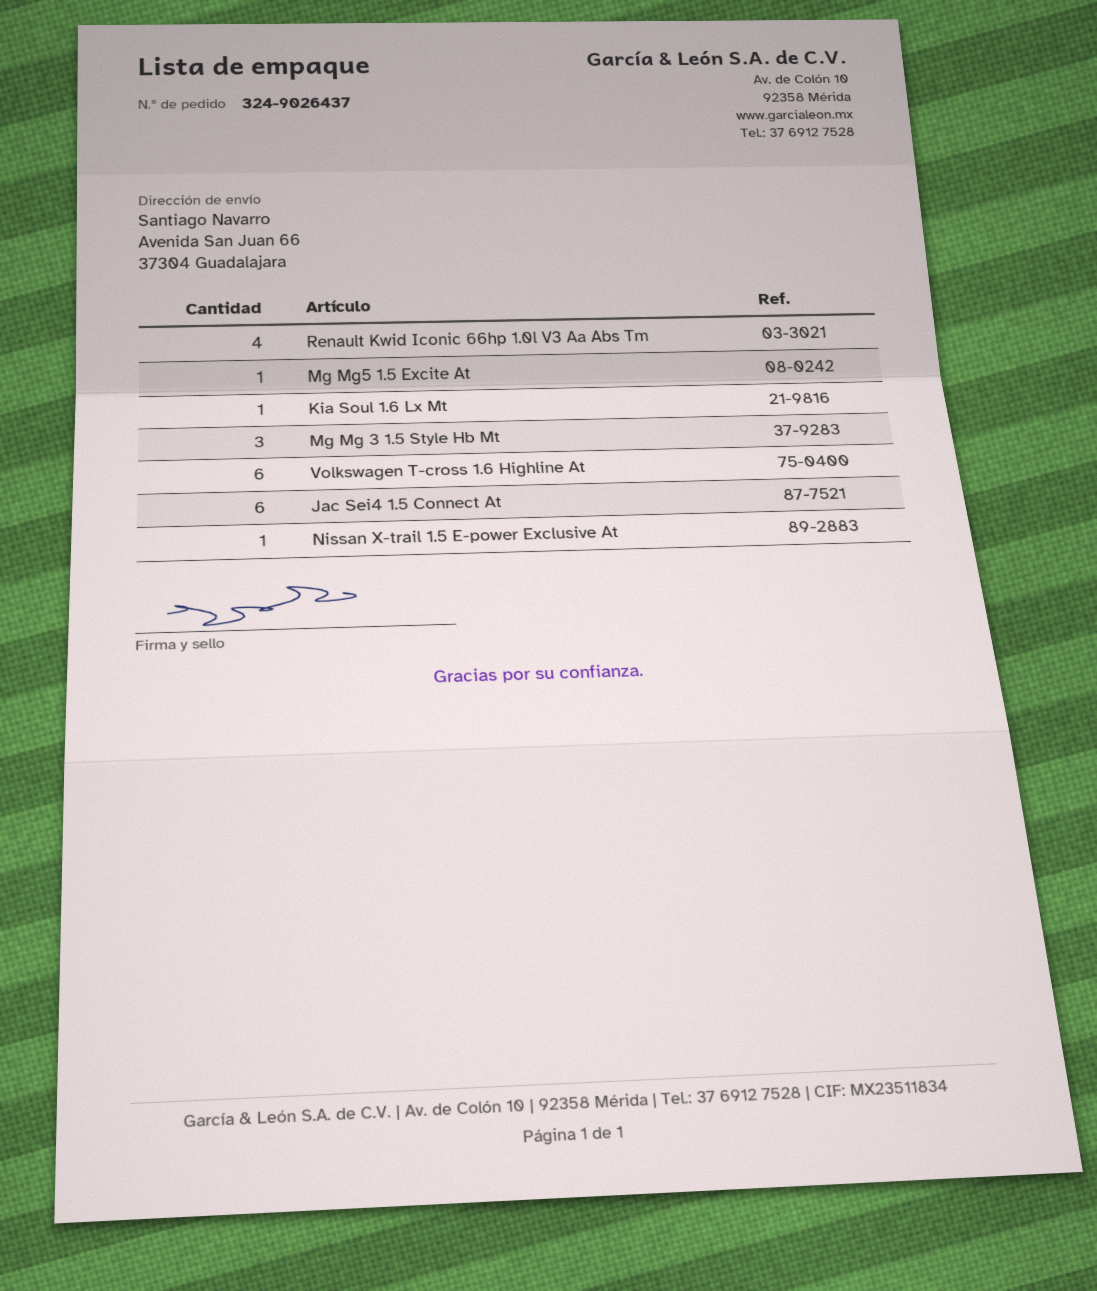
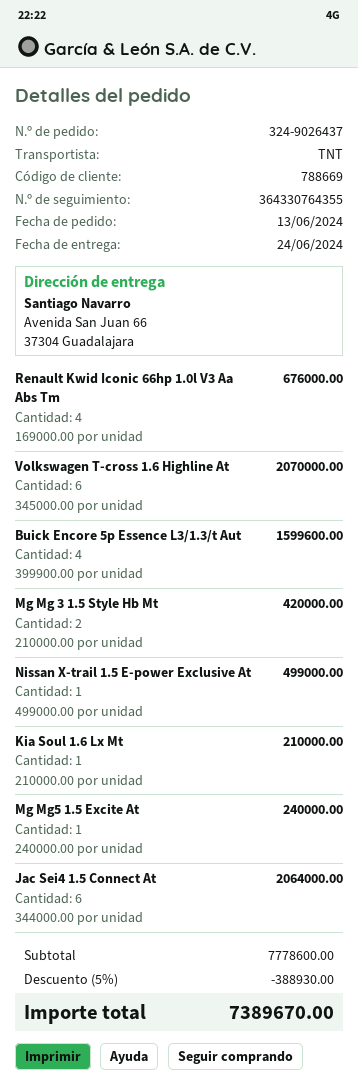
Mg Mg 3 1.5 Style Hb Mt: 3 -> 2
Buick Encore 5p Essence L3/1.3/t Aut: none -> 4

